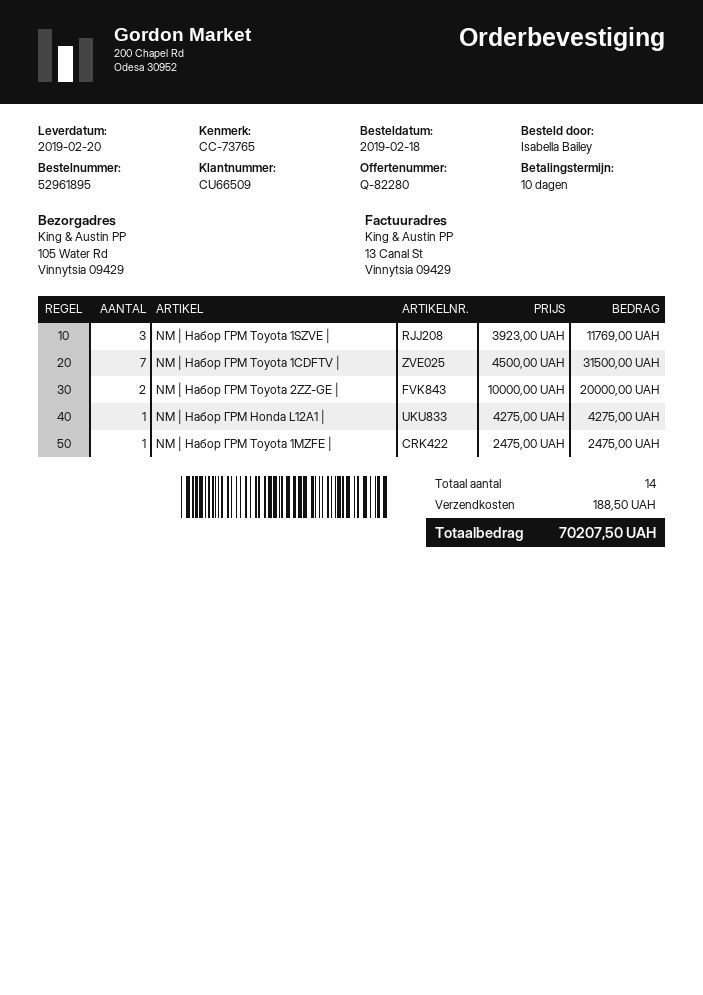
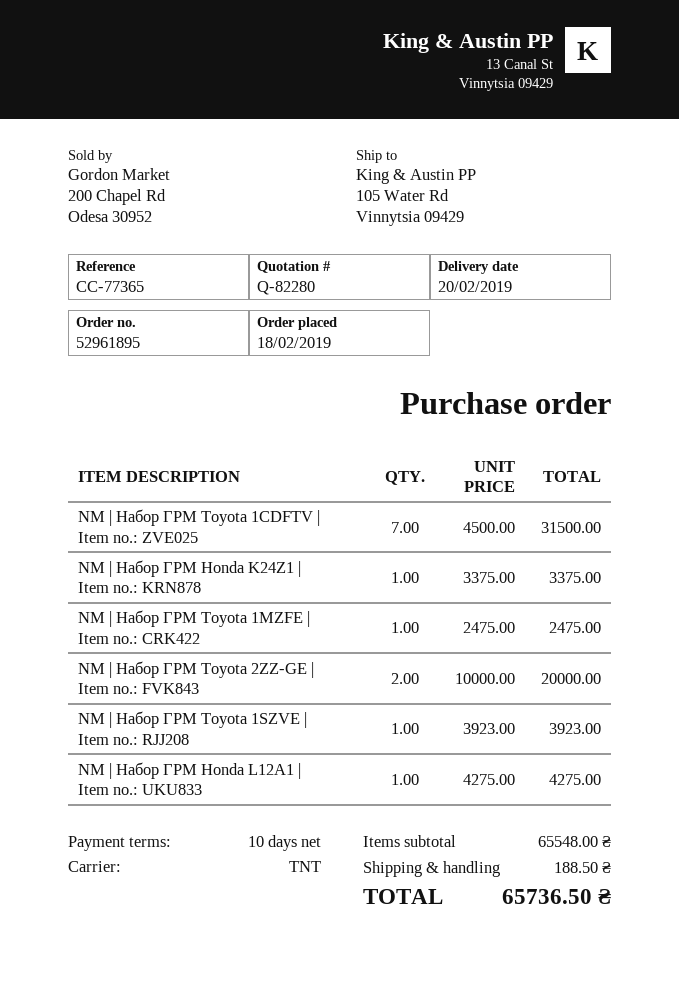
reference: CC-73765 -> CC-77365
NM | Набор ГРМ Toyota 1SZVE |: 3 x 3923.00 = 11769.00 -> 1 x 3923.00 = 3923.00
NM | Набор ГРМ Honda K24Z1 |: none -> 1 x 3375.00 = 3375.00
total: 70207.50 -> 65736.50

